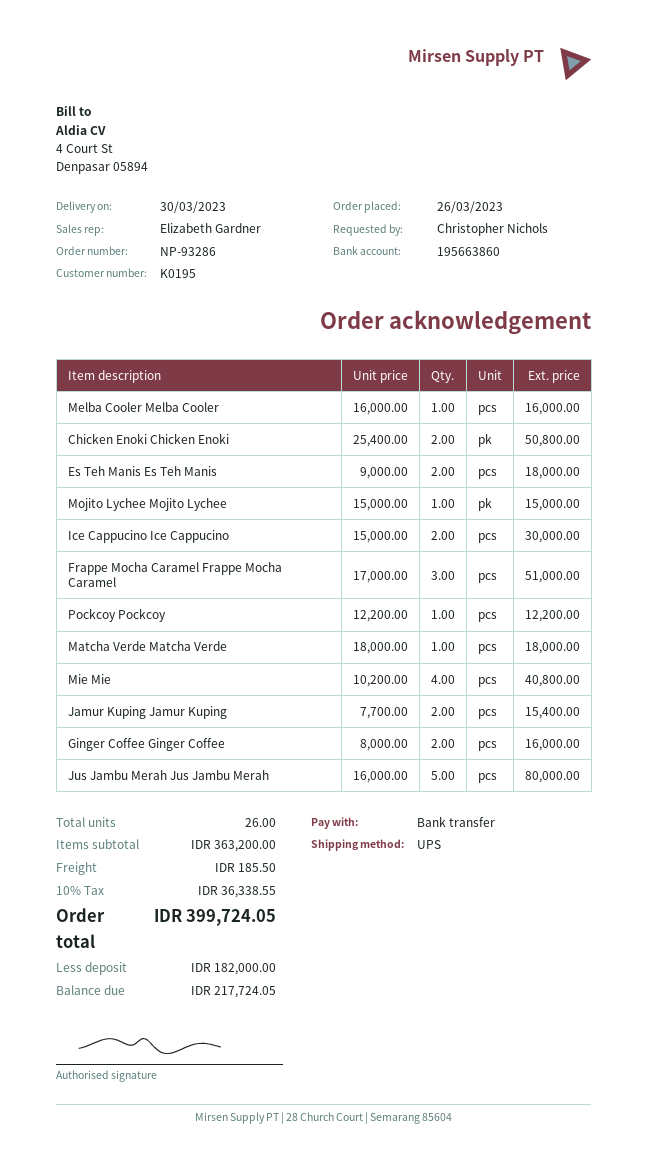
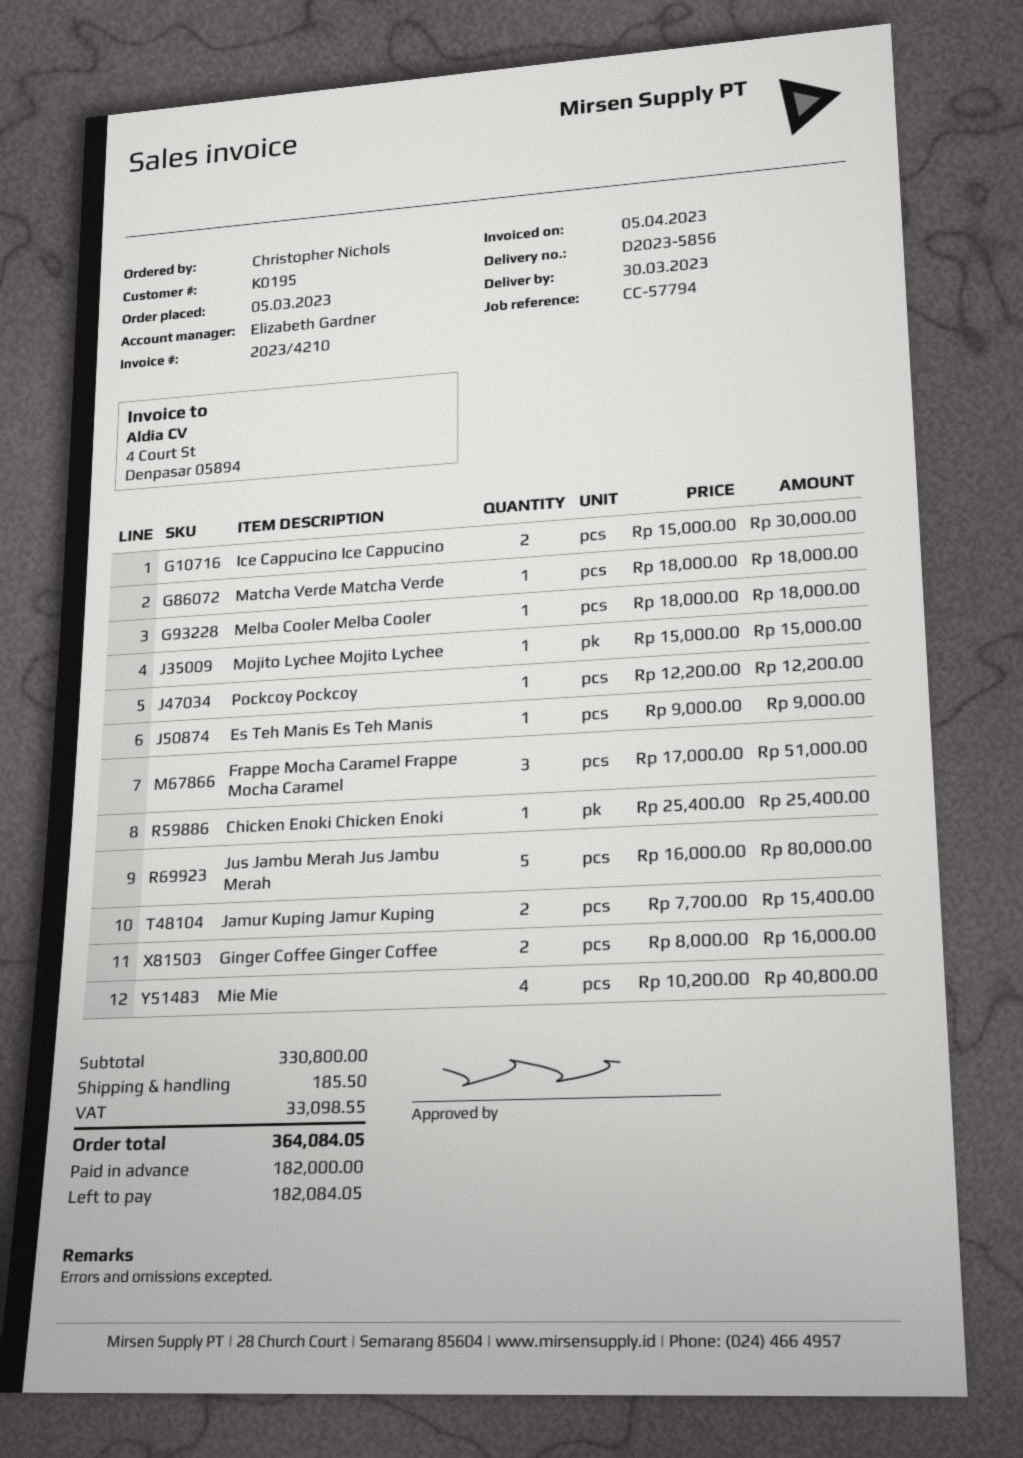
order date: 2023-03-26 -> 2023-03-05
Melba Cooler Melba Cooler: 1 x 16000.00 = 16000.00 -> 1 x 18000.00 = 18000.00
Chicken Enoki Chicken Enoki: 2 x 25400.00 = 50800.00 -> 1 x 25400.00 = 25400.00
Es Teh Manis Es Teh Manis: 2 x 9000.00 = 18000.00 -> 1 x 9000.00 = 9000.00
subtotal: 363200.00 -> 330800.00
tax: 36338.55 -> 33098.55
total: 399724.05 -> 364084.05
balance: 217724.05 -> 182084.05

